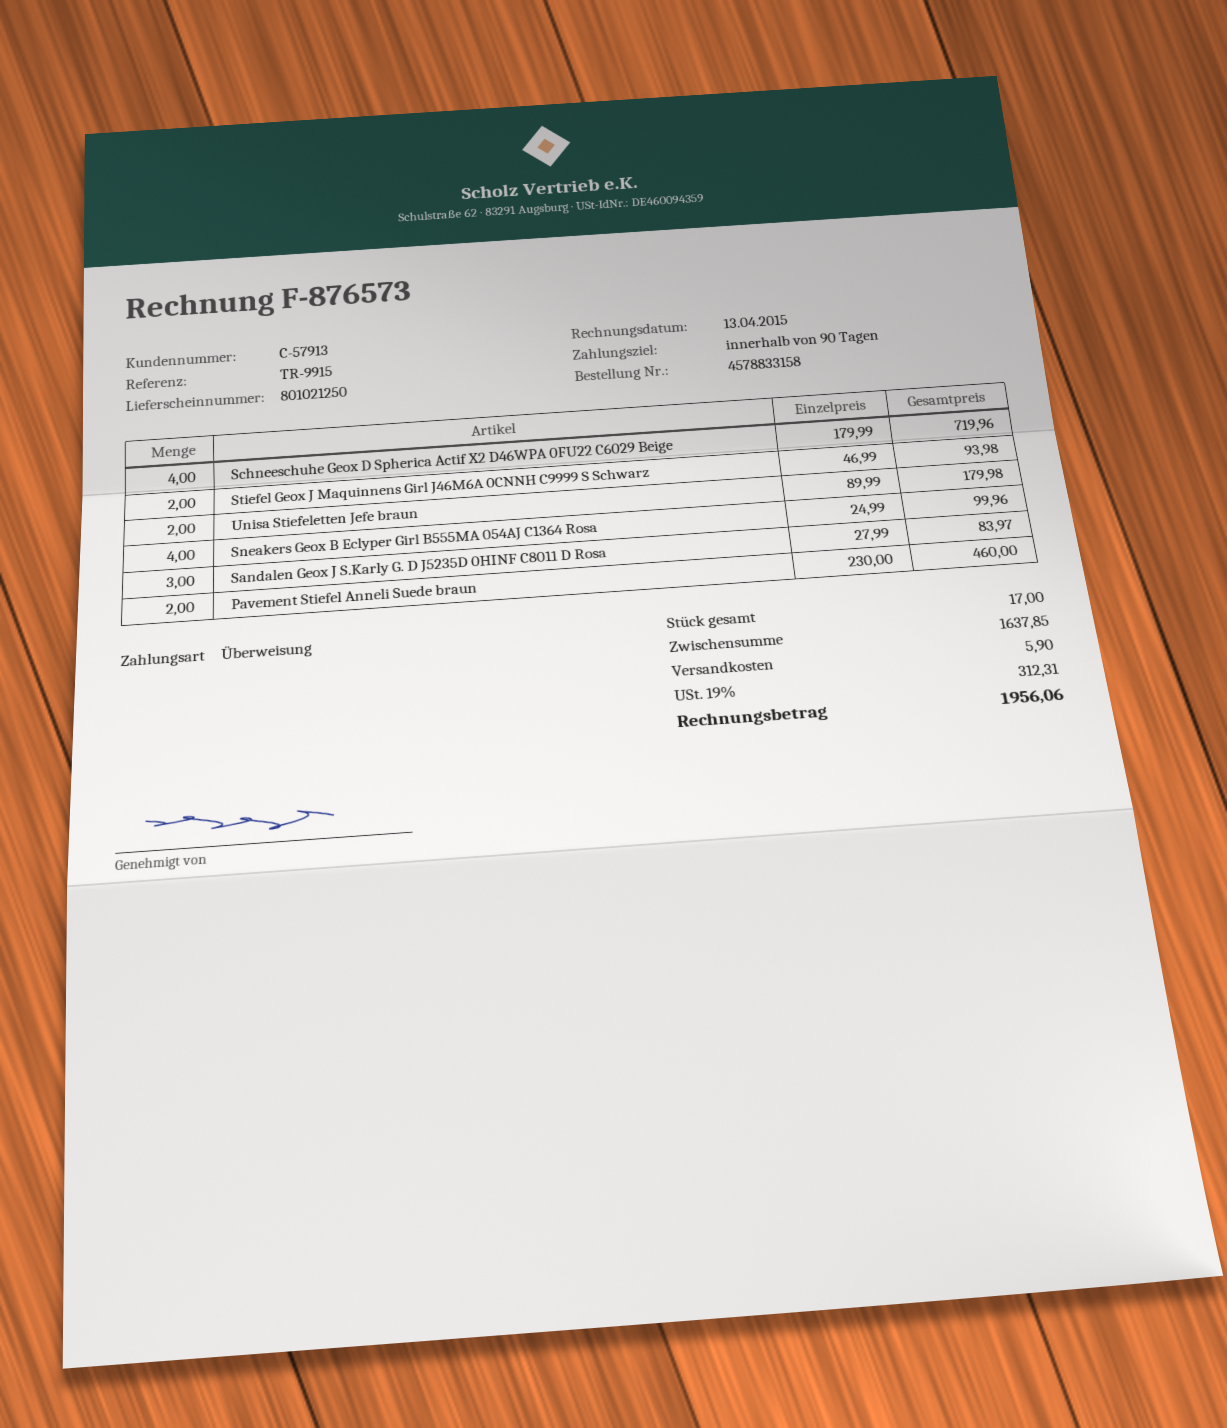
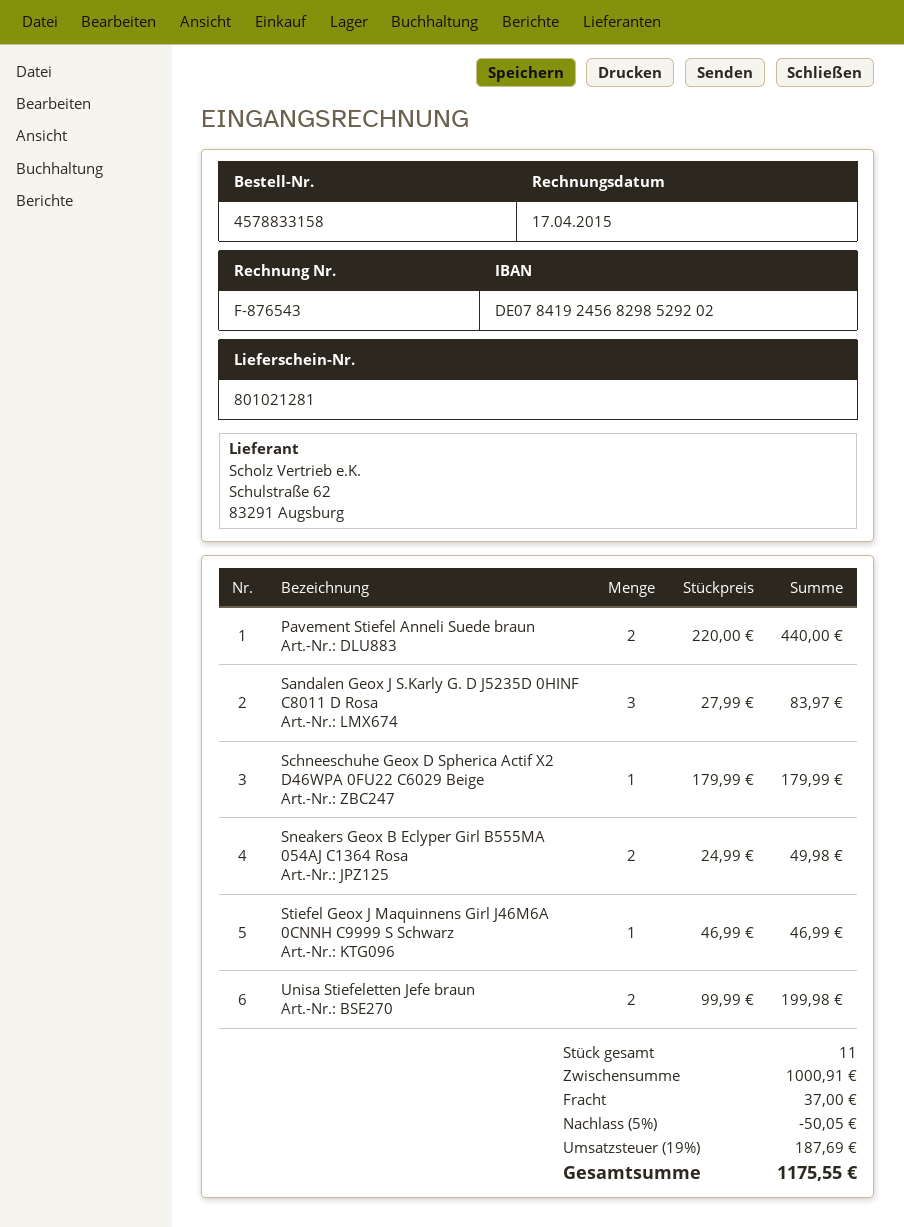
delivery note number: 801021250 -> 801021281
invoice number: F-876573 -> F-876543
invoice date: 2015-04-13 -> 2015-04-17
Schneeschuhe Geox D Spherica Actif X2 D46WPA 0FU22 C6029 Beige: 4 x 179.99 = 719.96 -> 1 x 179.99 = 179.99
Stiefel Geox J Maquinnens Girl J46M6A 0CNNH C9999 S Schwarz: 2 x 46.99 = 93.98 -> 1 x 46.99 = 46.99
Unisa Stiefeletten Jefe braun: 2 x 89.99 = 179.98 -> 2 x 99.99 = 199.98
Sneakers Geox B Eclyper Girl B555MA 054AJ C1364 Rosa: 4 x 24.99 = 99.96 -> 2 x 24.99 = 49.98
Pavement Stiefel Anneli Suede braun: 2 x 230.00 = 460.00 -> 2 x 220.00 = 440.00
total quantity: 17 -> 11
subtotal: 1637.85 -> 1000.91
discount: none -> 5% = 50.05
shipping: 5.90 -> 37.00
tax: 19% = 312.31 -> 19% = 187.69
total: 1956.06 -> 1175.55

